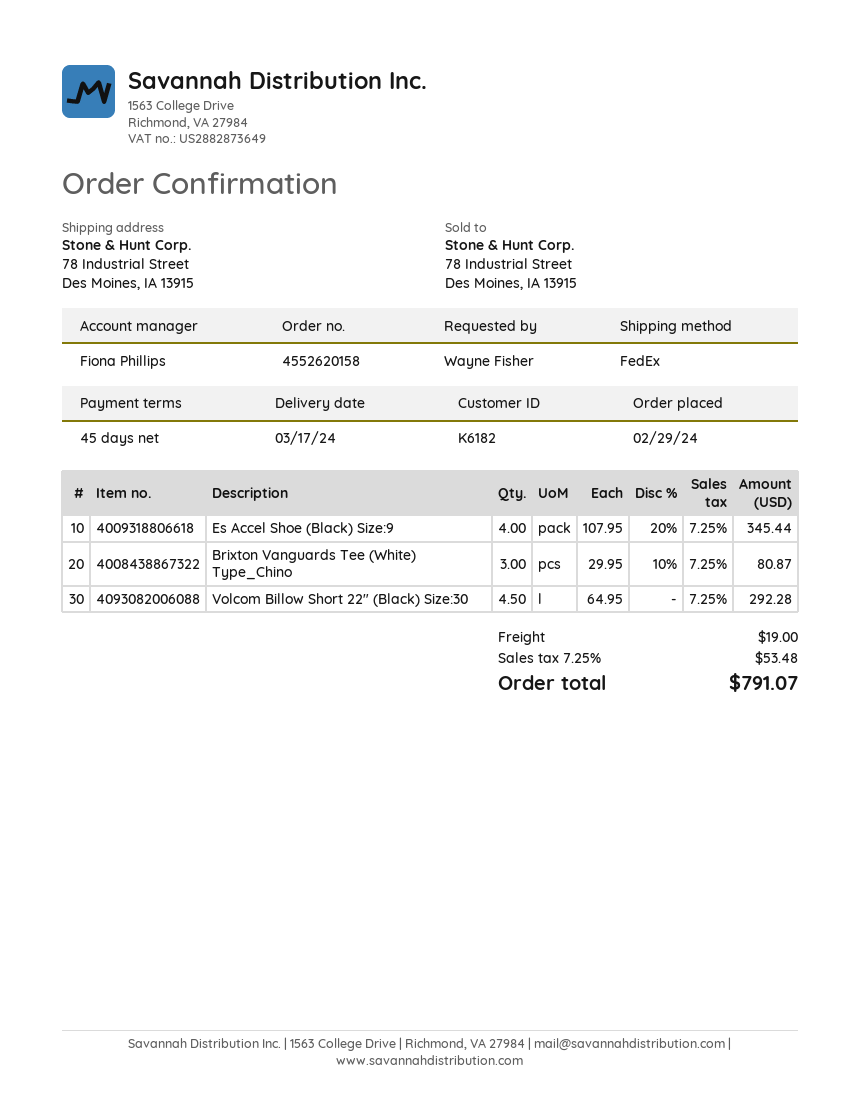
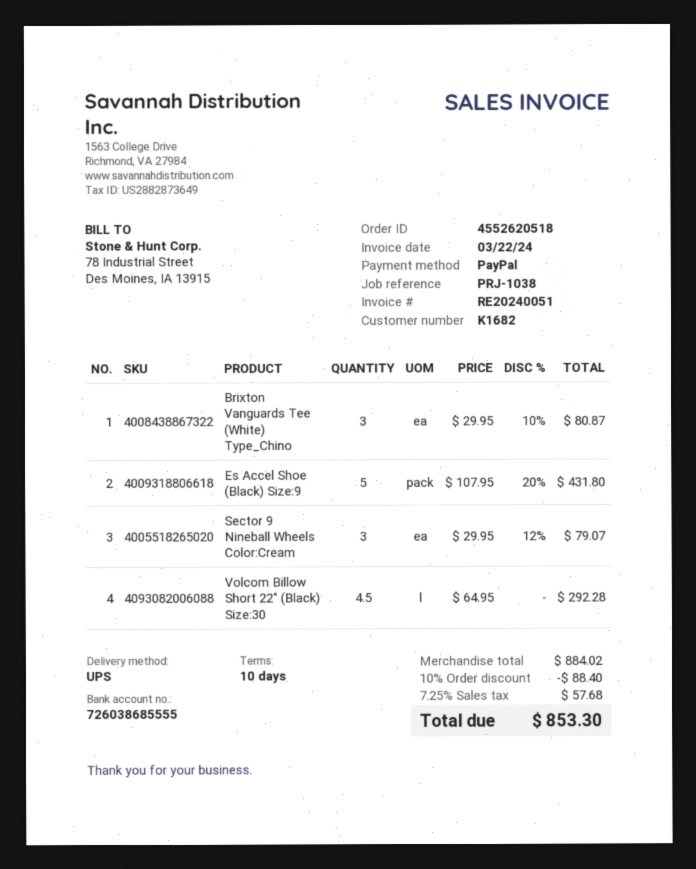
order number: 4552620158 -> 4552620518
payment terms: 45 days -> 10 days
customer number: K6182 -> K1682
shipping method: FedEx -> UPS
Es Accel Shoe (Black) Size:9: 4 x 107.95 - 20% = 345.44 -> 5 x 107.95 - 20% = 431.80
Sector 9 Nineball Wheels Color:Cream: none -> 3 x 29.95 - 12% = 79.07
discount: none -> 10% = 88.40
shipping: 19.00 -> none
tax: 7.25% = 53.48 -> 7.25% = 57.68
total: 791.07 -> 853.30

